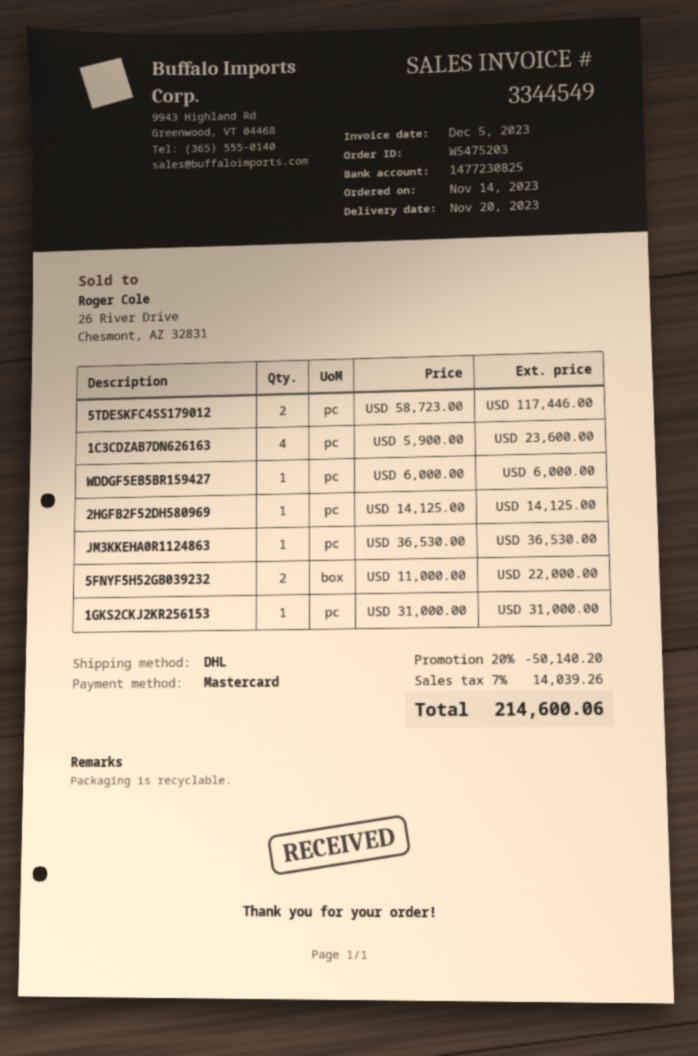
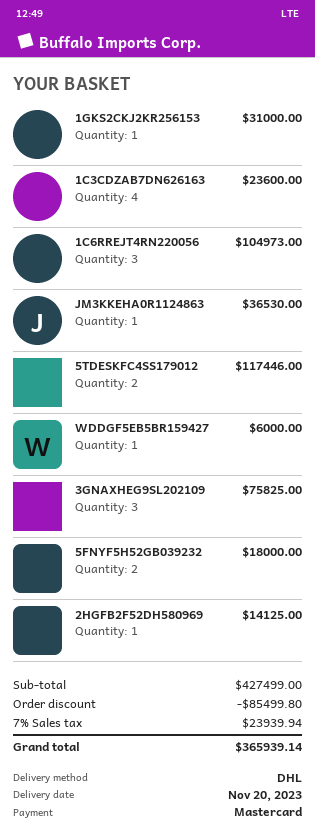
5FNYF5H52GB039232: 2 for 22000.00 -> 2 for 18000.00
1C6RREJT4RN220056: none -> 3 for 104973.00
3GNAXHEG9SL202109: none -> 3 for 75825.00
discount: 50140.20 -> 85499.80
tax: 7% = 14039.26 -> 7% = 23939.94
total: 214600.06 -> 365939.14

